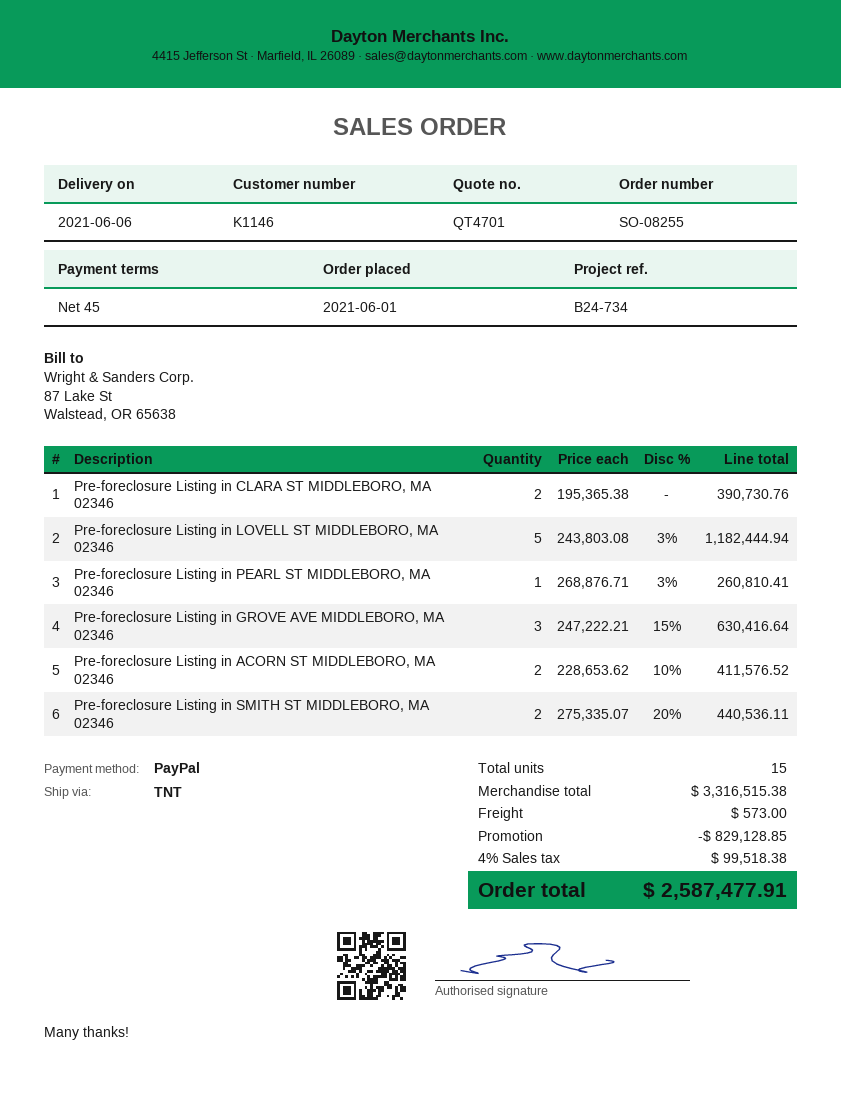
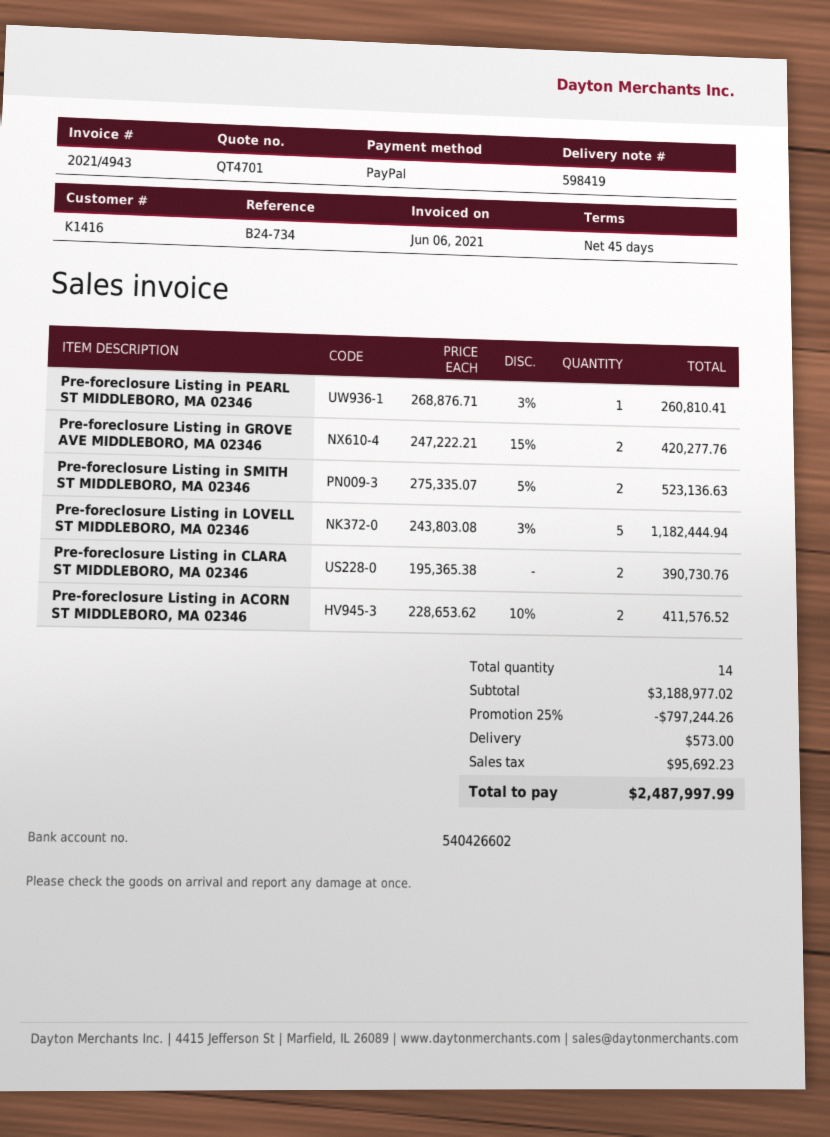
customer number: K1146 -> K1416
Pre-foreclosure Listing in GROVE AVE MIDDLEBORO, MA 02346: 3 x 247222.21 - 15% = 630416.64 -> 2 x 247222.21 - 15% = 420277.76
Pre-foreclosure Listing in SMITH ST MIDDLEBORO, MA 02346: 2 x 275335.07 - 20% = 440536.11 -> 2 x 275335.07 - 5% = 523136.63
total quantity: 15 -> 14
subtotal: 3316515.38 -> 3188977.02
discount: 829128.85 -> 797244.26
tax: 99518.38 -> 95692.23
total: 2587477.91 -> 2487997.99

